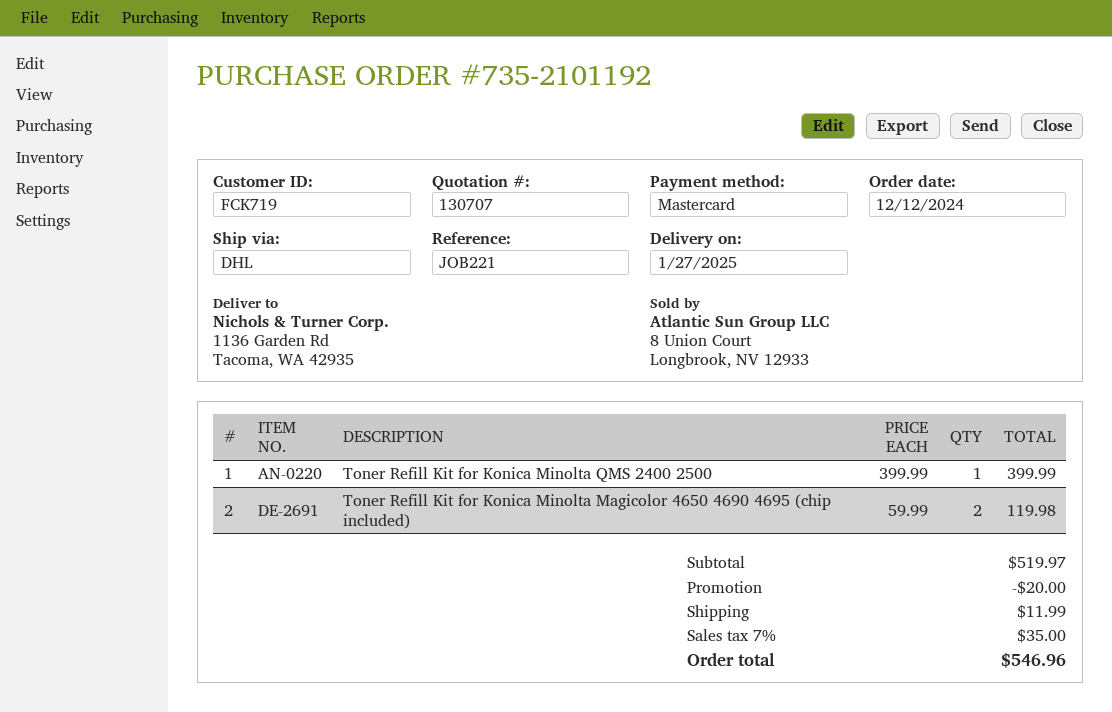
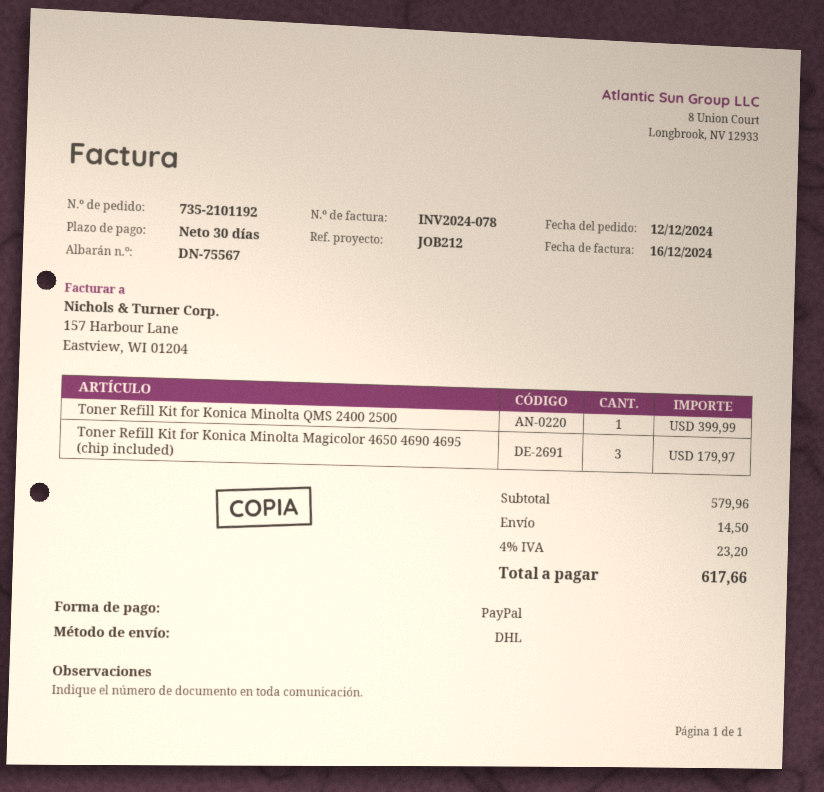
reference: JOB221 -> JOB212
payment method: Mastercard -> PayPal
Toner Refill Kit for Konica Minolta Magicolor 4650 4690 4695 (chip included): 2 for 119.98 -> 3 for 179.97
subtotal: 519.97 -> 579.96
discount: 20.00 -> none
shipping: 11.99 -> 14.50
tax: 7% = 35.00 -> 4% = 23.20
total: 546.96 -> 617.66

